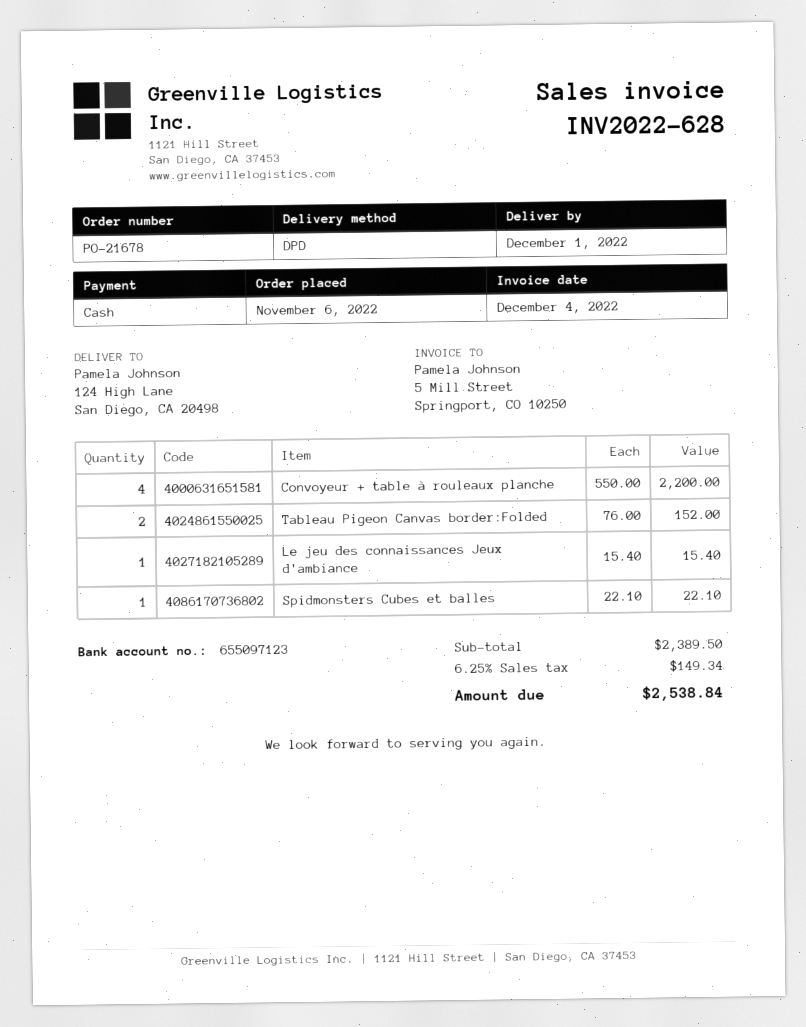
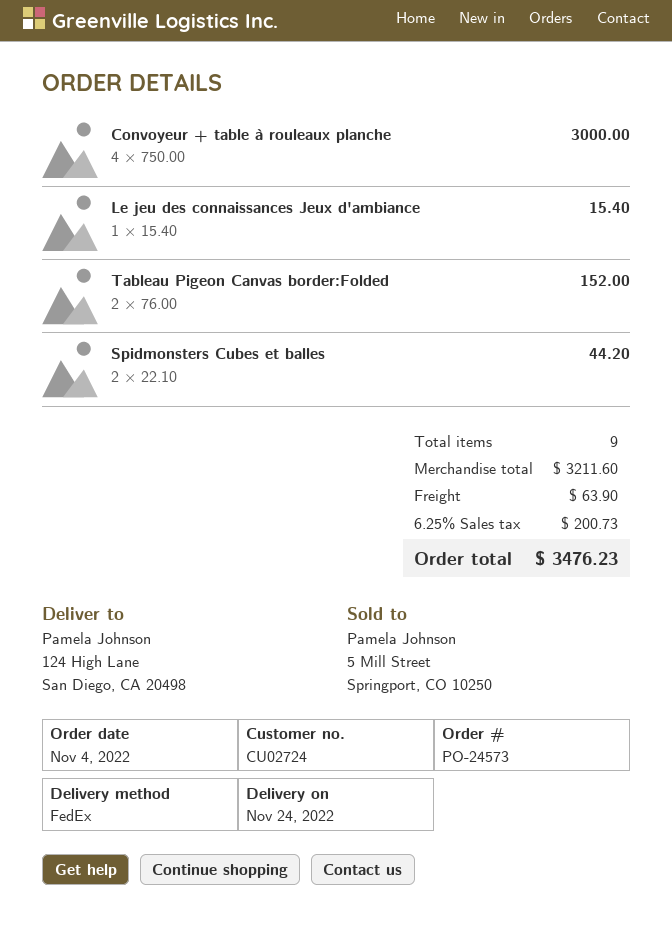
order number: PO-21678 -> PO-24573
order date: 2022-11-06 -> 2022-11-04
delivery date: 2022-12-01 -> 2022-11-24
shipping method: DPD -> FedEx
Convoyeur + table à rouleaux planche: 4 x 550.00 = 2200.00 -> 4 x 750.00 = 3000.00
Spidmonsters Cubes et balles: 1 x 22.10 = 22.10 -> 2 x 22.10 = 44.20
subtotal: 2389.50 -> 3211.60
shipping: none -> 63.90
tax: 6.25% = 149.34 -> 6.25% = 200.73
total: 2538.84 -> 3476.23

